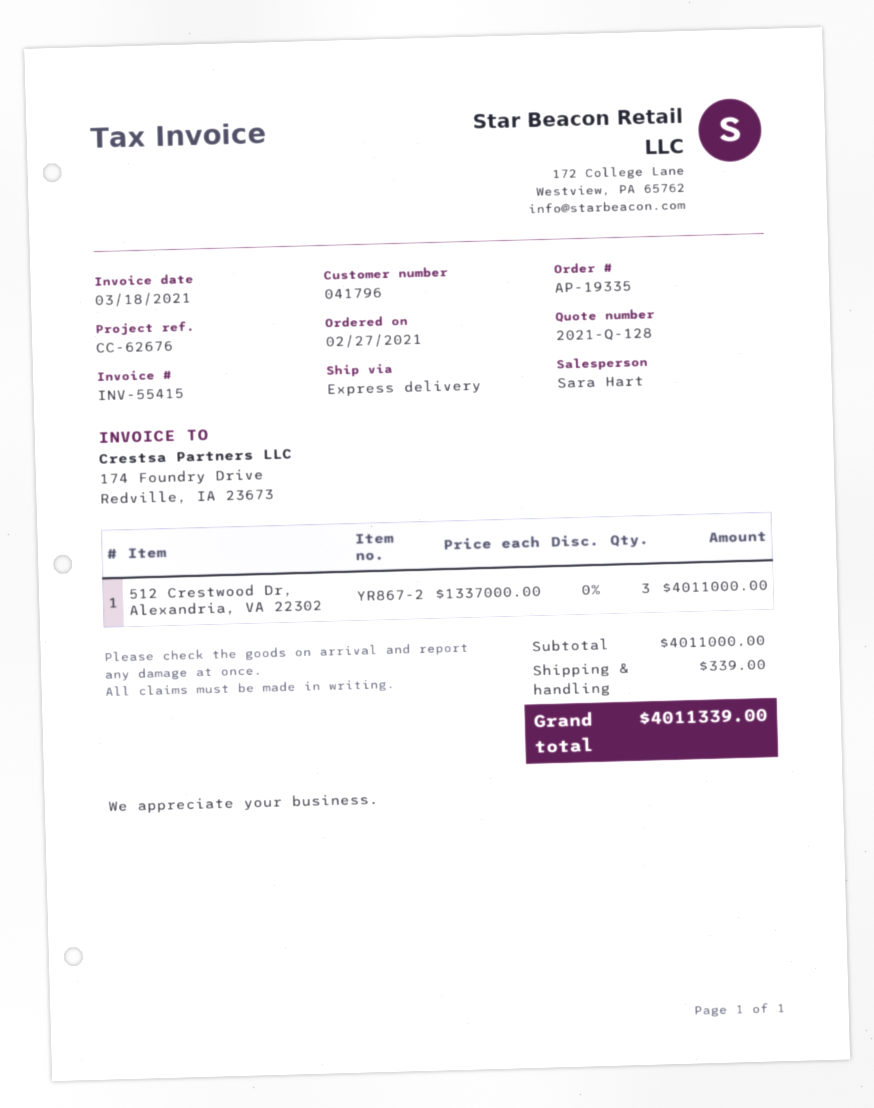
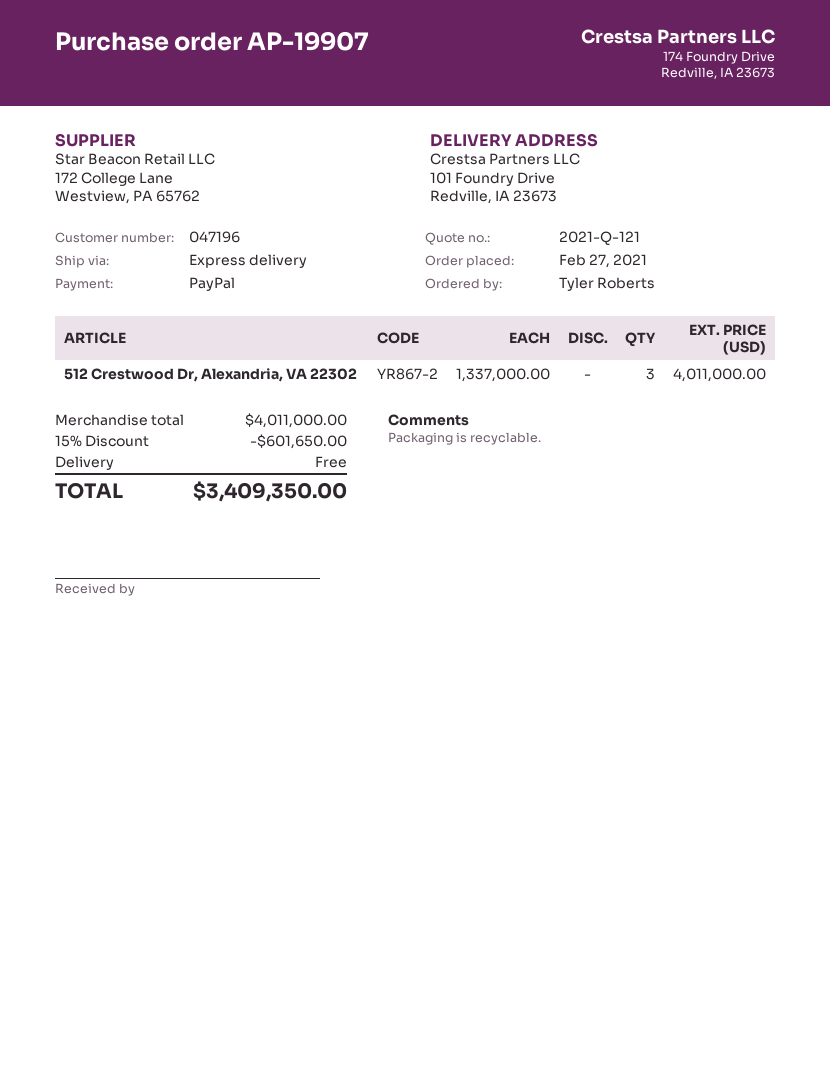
quote number: 2021-Q-128 -> 2021-Q-121
order number: AP-19335 -> AP-19907
customer number: 041796 -> 047196
discount: none -> 15% = 601650.00
shipping: 339.00 -> 0.00
total: 4011339.00 -> 3409350.00

